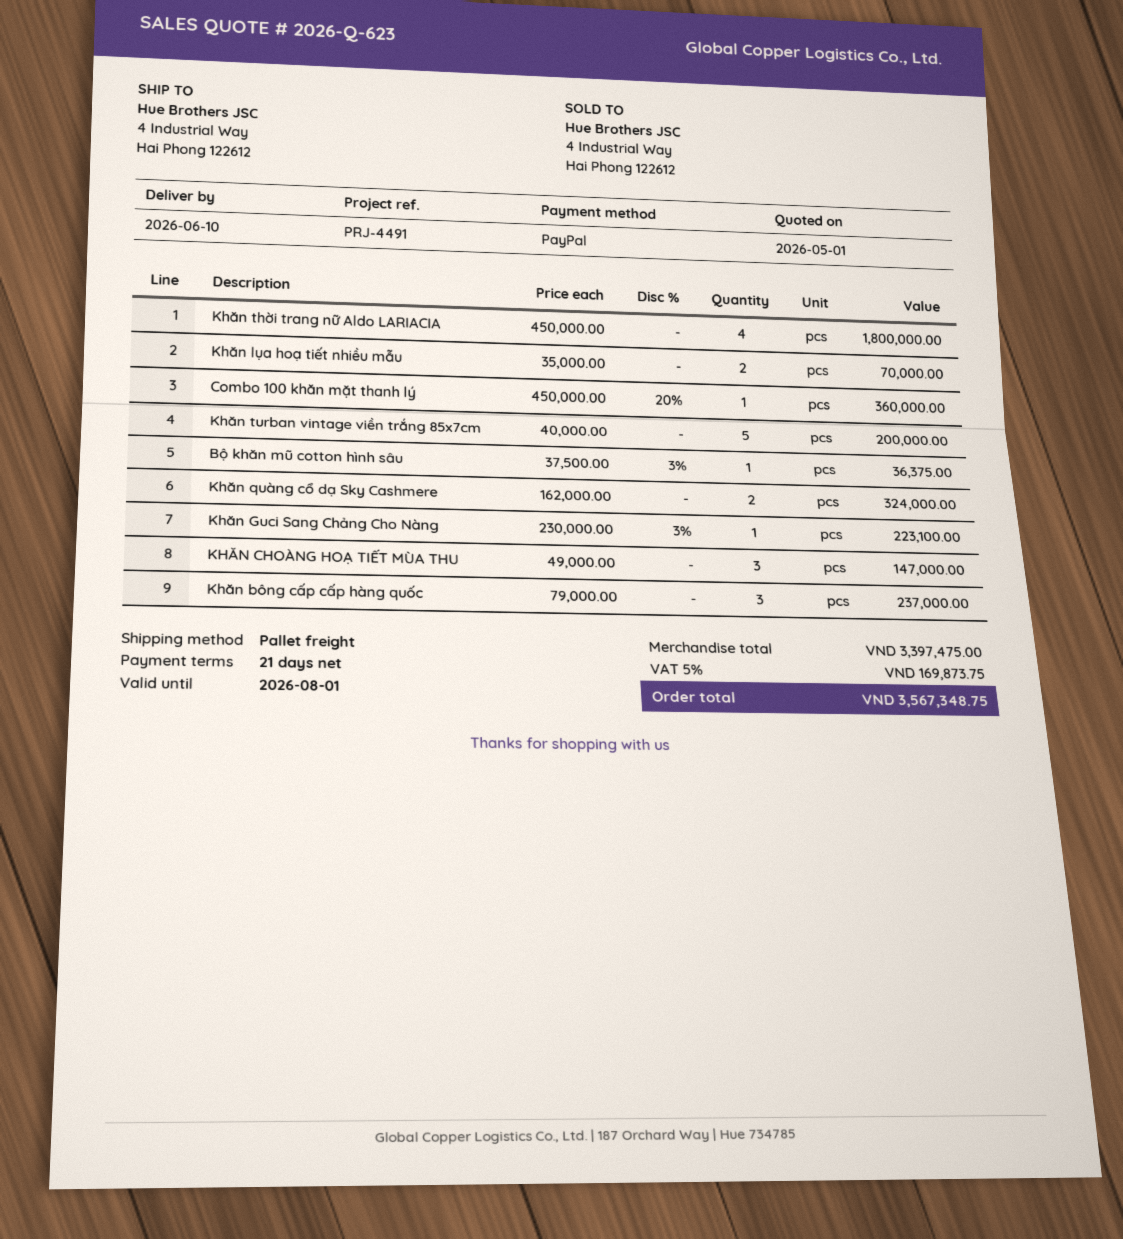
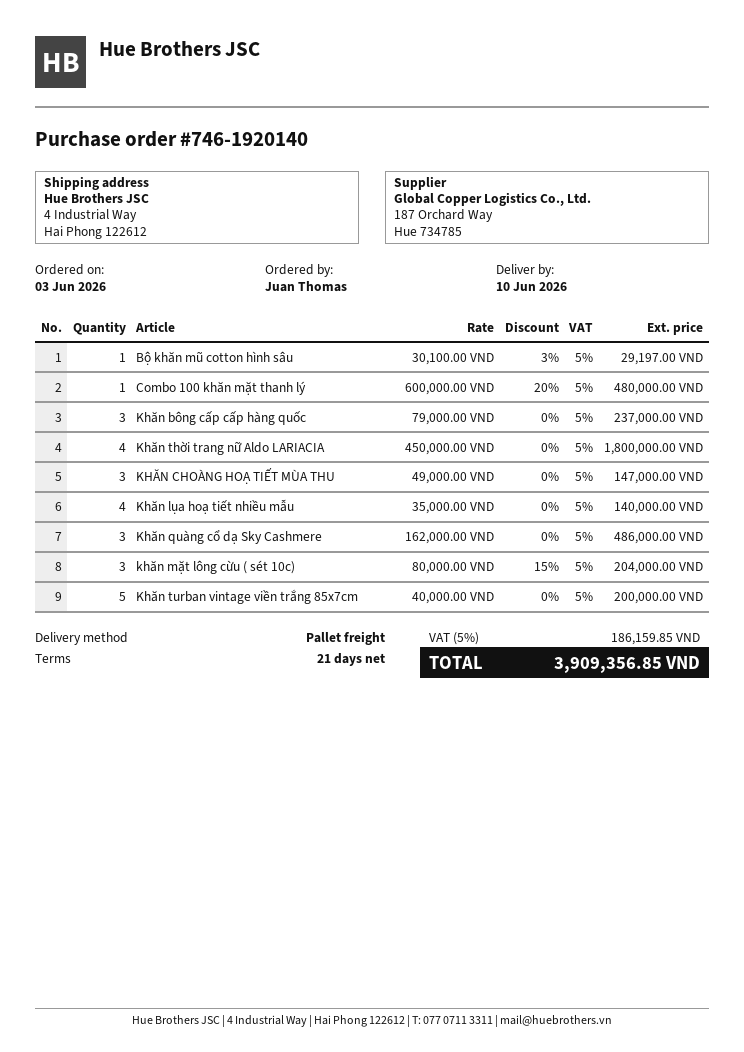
Khăn lụa hoạ tiết nhiều mẫu: 2 x 35000.00 = 70000.00 -> 4 x 35000.00 = 140000.00
Combo 100 khăn mặt thanh lý: 1 x 450000.00 - 20% = 360000.00 -> 1 x 600000.00 - 20% = 480000.00
Bộ khăn mũ cotton hình sâu: 1 x 37500.00 - 3% = 36375.00 -> 1 x 30100.00 - 3% = 29197.00
Khăn quàng cổ dạ Sky Cashmere: 2 x 162000.00 = 324000.00 -> 3 x 162000.00 = 486000.00
Khăn Guci Sang Chảng Cho Nàng: 1 x 230000.00 - 3% = 223100.00 -> none
khăn mặt lông cừu ( sét 10c): none -> 3 x 80000.00 - 15% = 204000.00
tax: 5% = 169873.75 -> 5% = 186159.85
total: 3567348.75 -> 3909356.85

